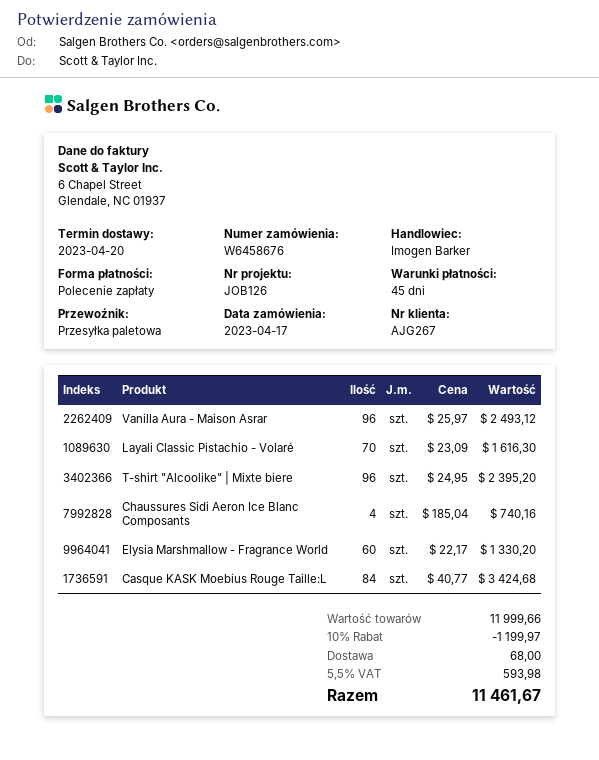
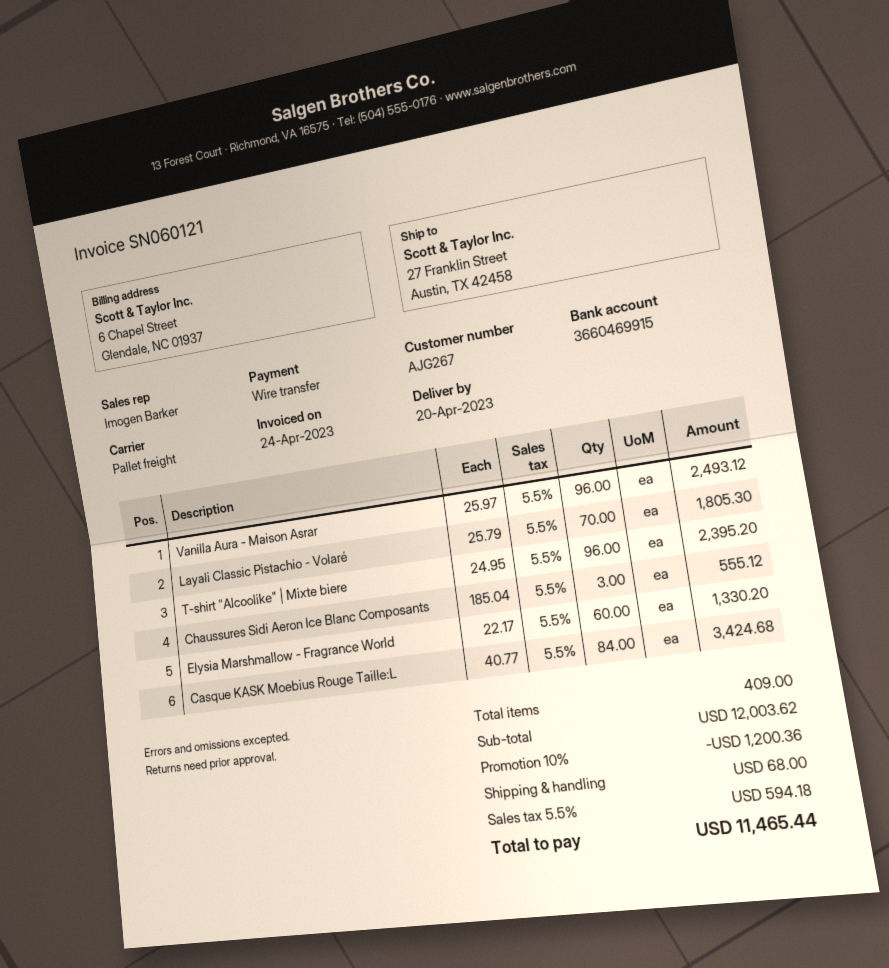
payment method: direct debit -> bank transfer
Layali Classic Pistachio - Volaré: 70 x 23.09 = 1616.30 -> 70 x 25.79 = 1805.30
Chaussures Sidi Aeron Ice Blanc Composants: 4 x 185.04 = 740.16 -> 3 x 185.04 = 555.12
subtotal: 11999.66 -> 12003.62
discount: 10% = 1199.97 -> 10% = 1200.36
tax: 5.5% = 593.98 -> 5.5% = 594.18
total: 11461.67 -> 11465.44

